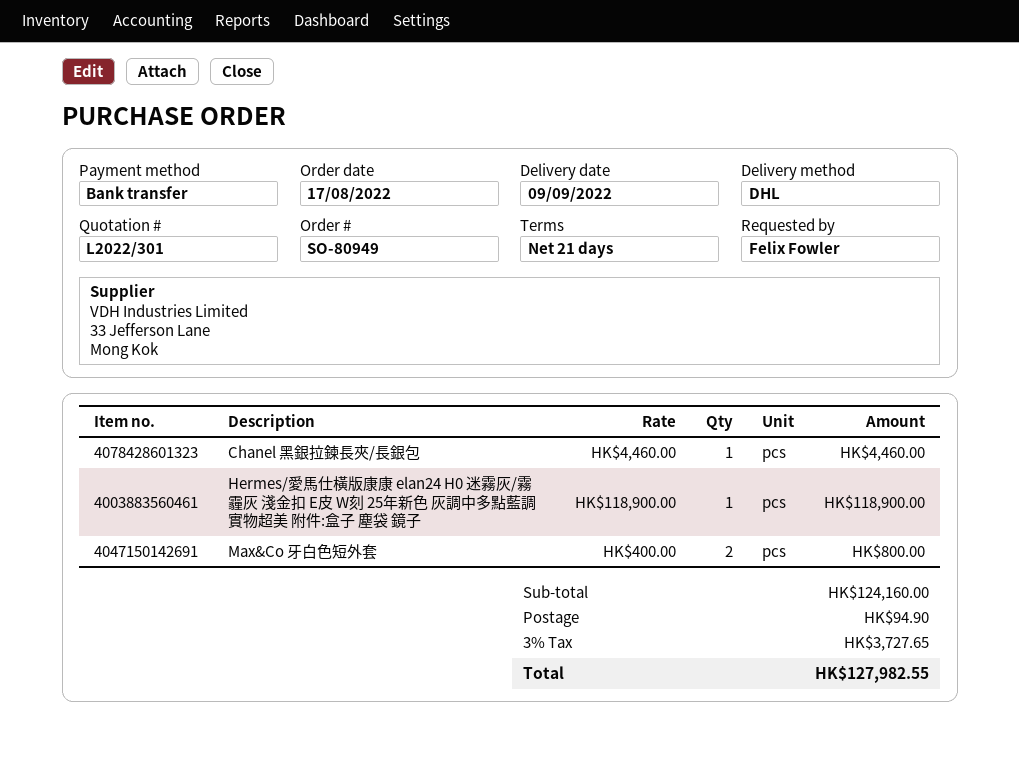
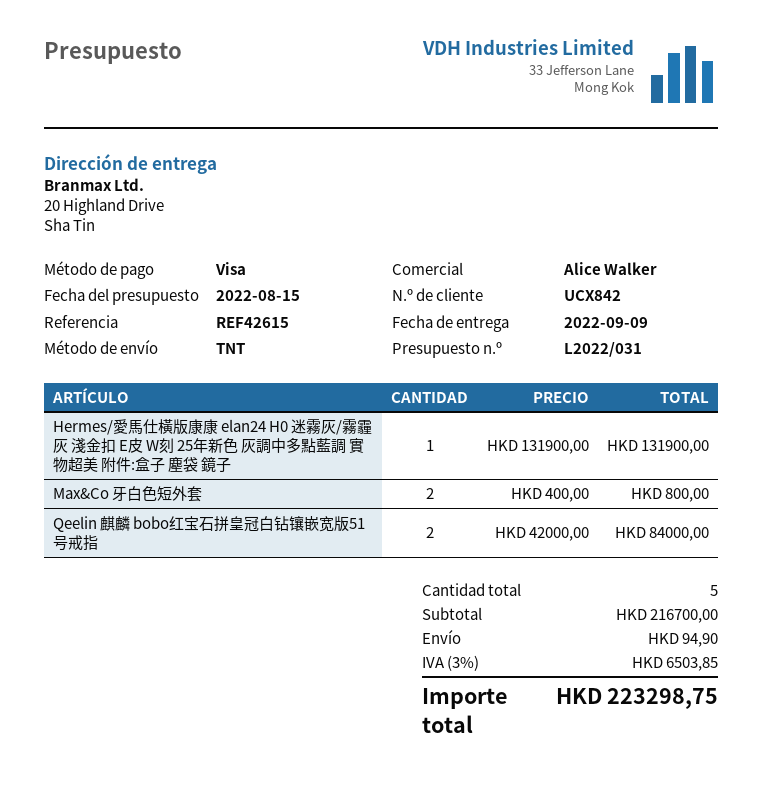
quote number: L2022/301 -> L2022/031
payment method: bank transfer -> Visa
shipping method: DHL -> TNT
Chanel 黑銀拉鍊長夾/長銀包: 1 x 4460.00 = 4460.00 -> none
Hermes/愛馬仕橫版康康 elan24 H0 迷霧灰/霧霾灰 淺金扣 E皮 W刻 25年新色 灰調中多點藍調 實物超美 附件:盒子 塵袋 鏡子: 1 x 118900.00 = 118900.00 -> 1 x 131900.00 = 131900.00
Qeelin 麒麟 bobo红宝石拼皇冠白钻镶嵌宽版51号戒指: none -> 2 x 42000.00 = 84000.00
subtotal: 124160.00 -> 216700.00
tax: 3% = 3727.65 -> 3% = 6503.85
total: 127982.55 -> 223298.75

